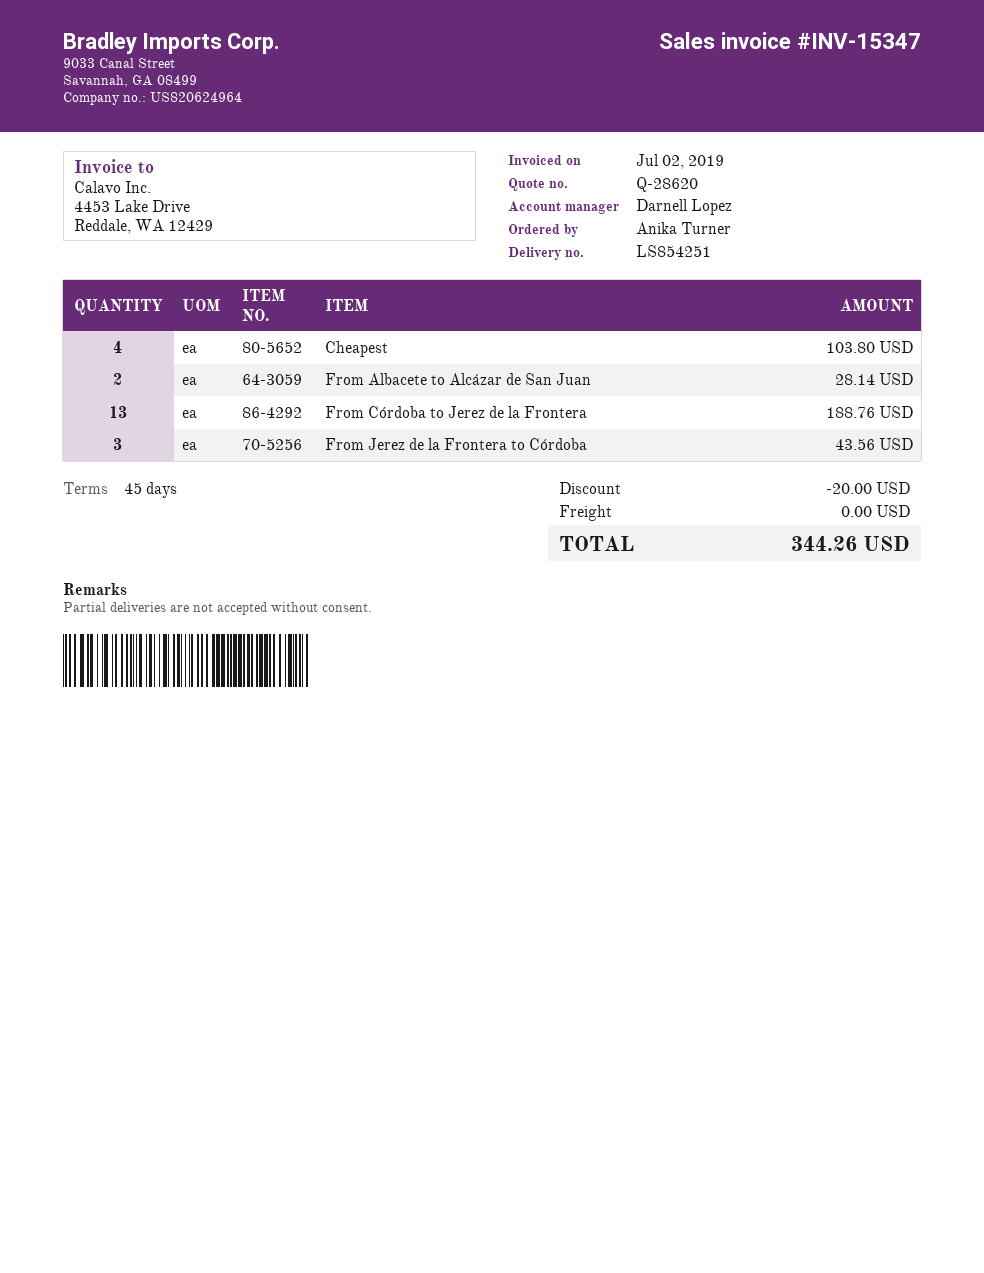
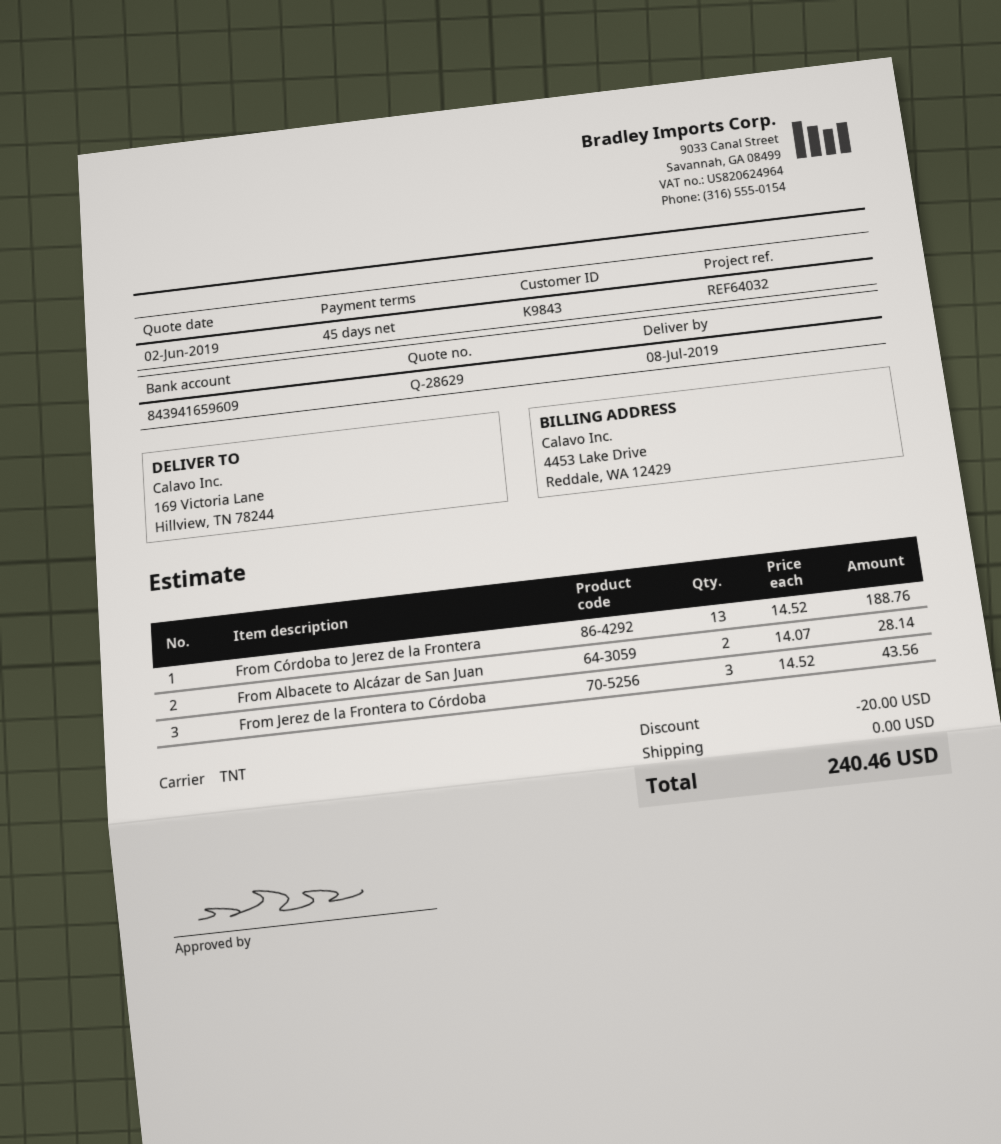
quote number: Q-28620 -> Q-28629
Cheapest: 4 for 103.80 -> none
total: 344.26 -> 240.46

